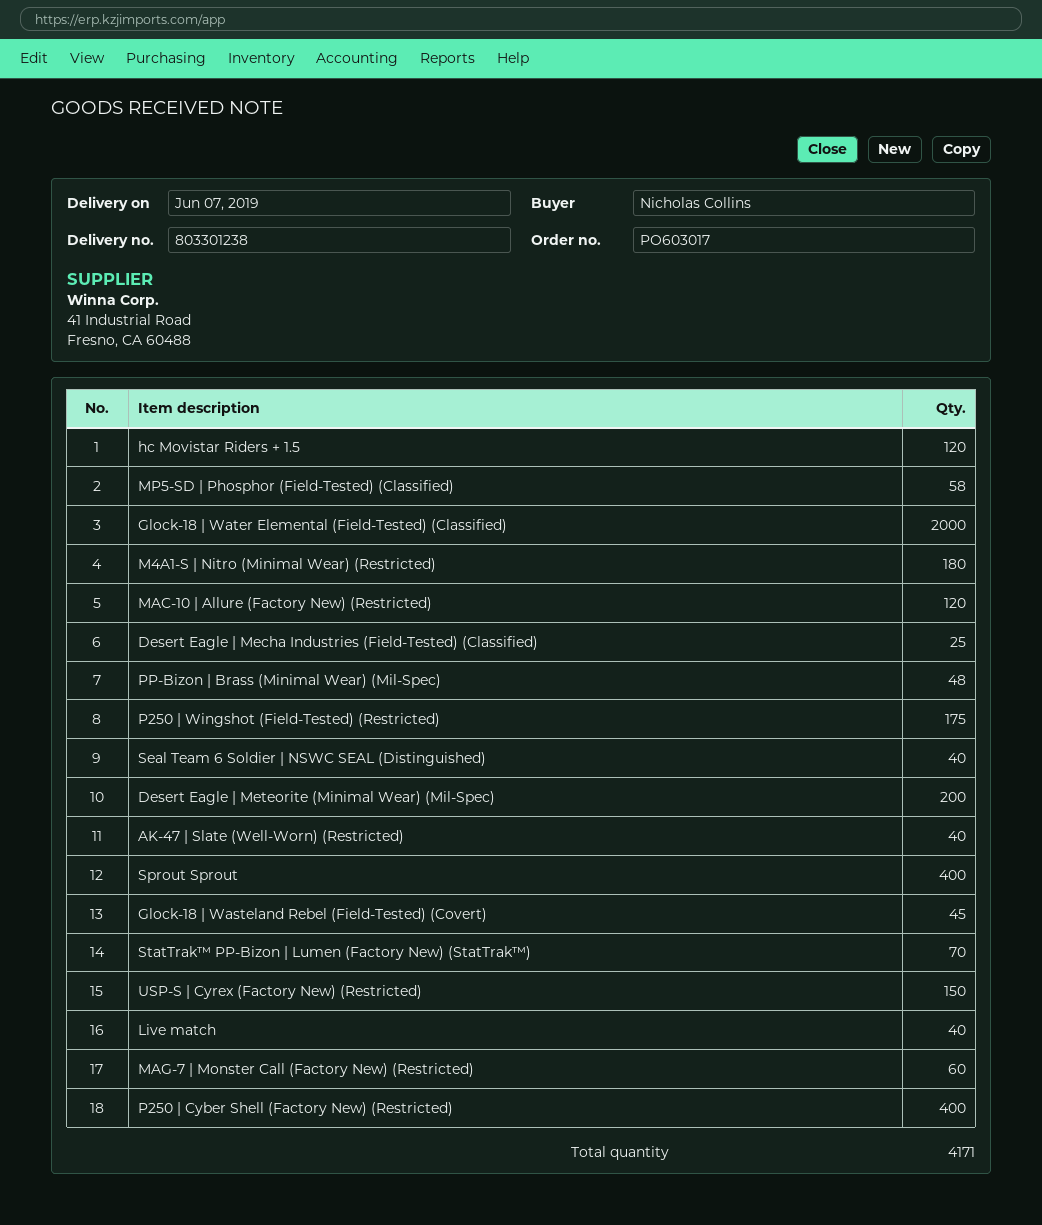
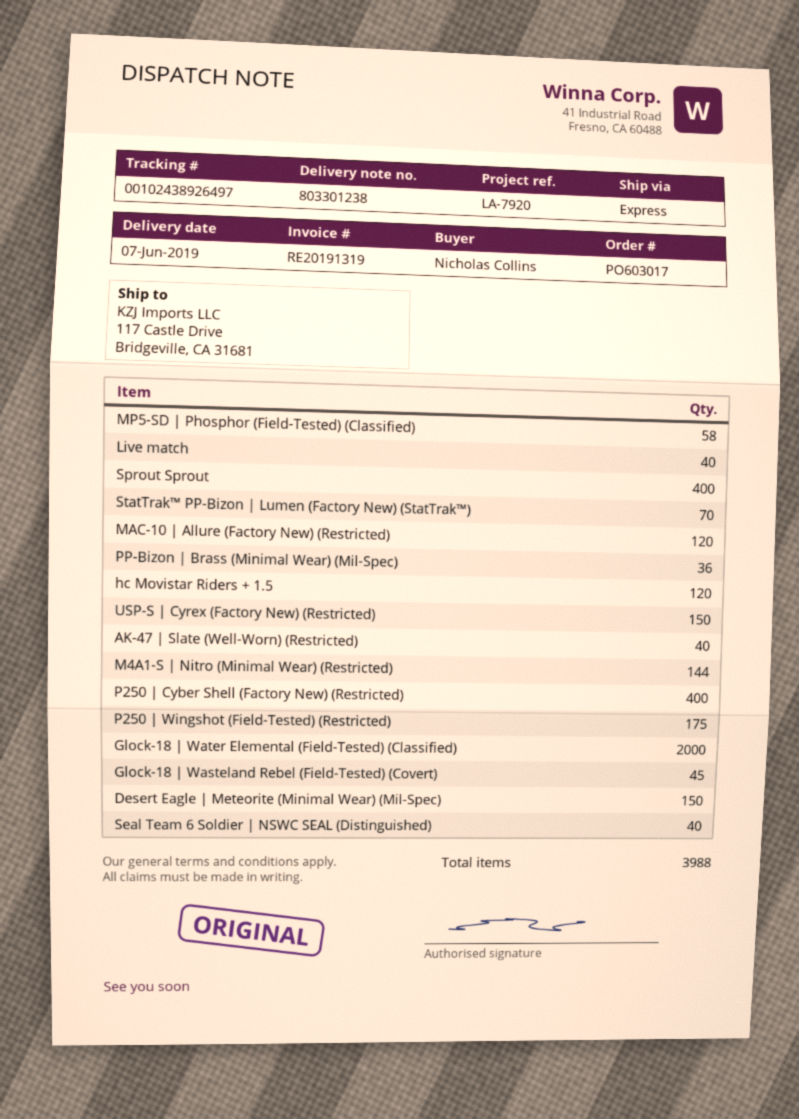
M4A1-S | Nitro (Minimal Wear) (Restricted): 180 -> 144
Desert Eagle | Mecha Industries (Field-Tested) (Classified): 25 -> none
PP-Bizon | Brass (Minimal Wear) (Mil-Spec): 48 -> 36
Desert Eagle | Meteorite (Minimal Wear) (Mil-Spec): 200 -> 150
MAG-7 | Monster Call (Factory New) (Restricted): 60 -> none
total quantity: 4171 -> 3988

